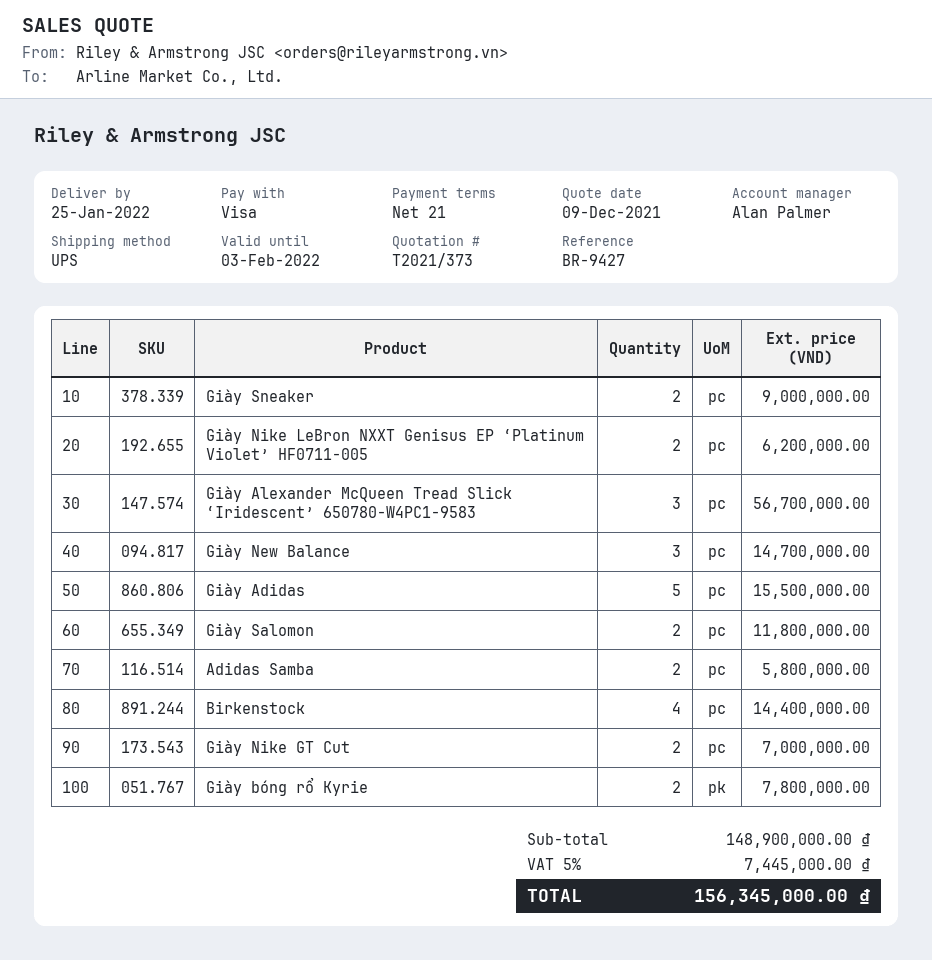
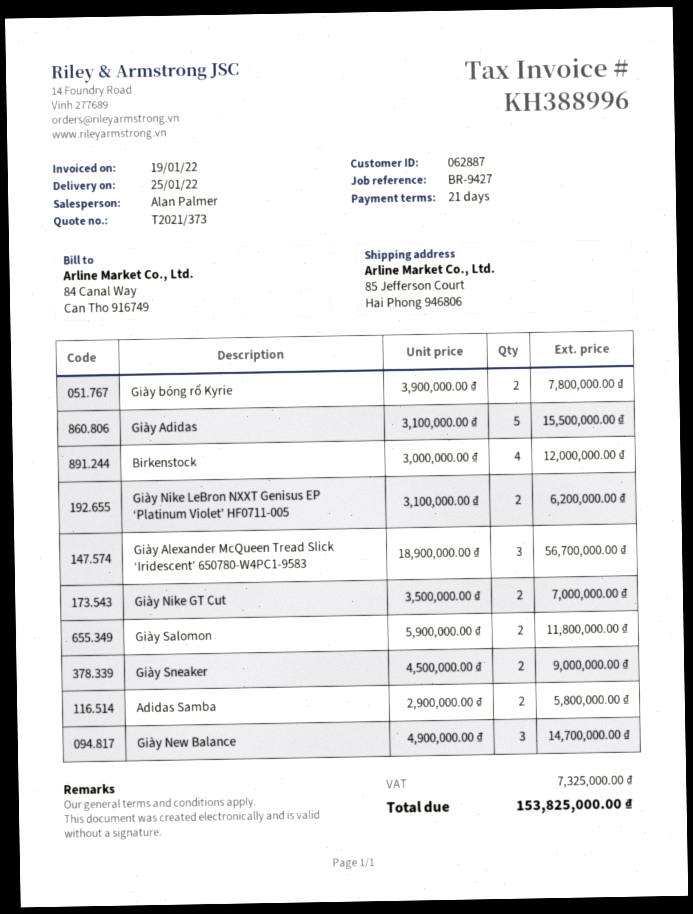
Birkenstock: 4 for 14400000.00 -> 4 for 12000000.00
tax: 7445000.00 -> 7325000.00
total: 156345000.00 -> 153825000.00

